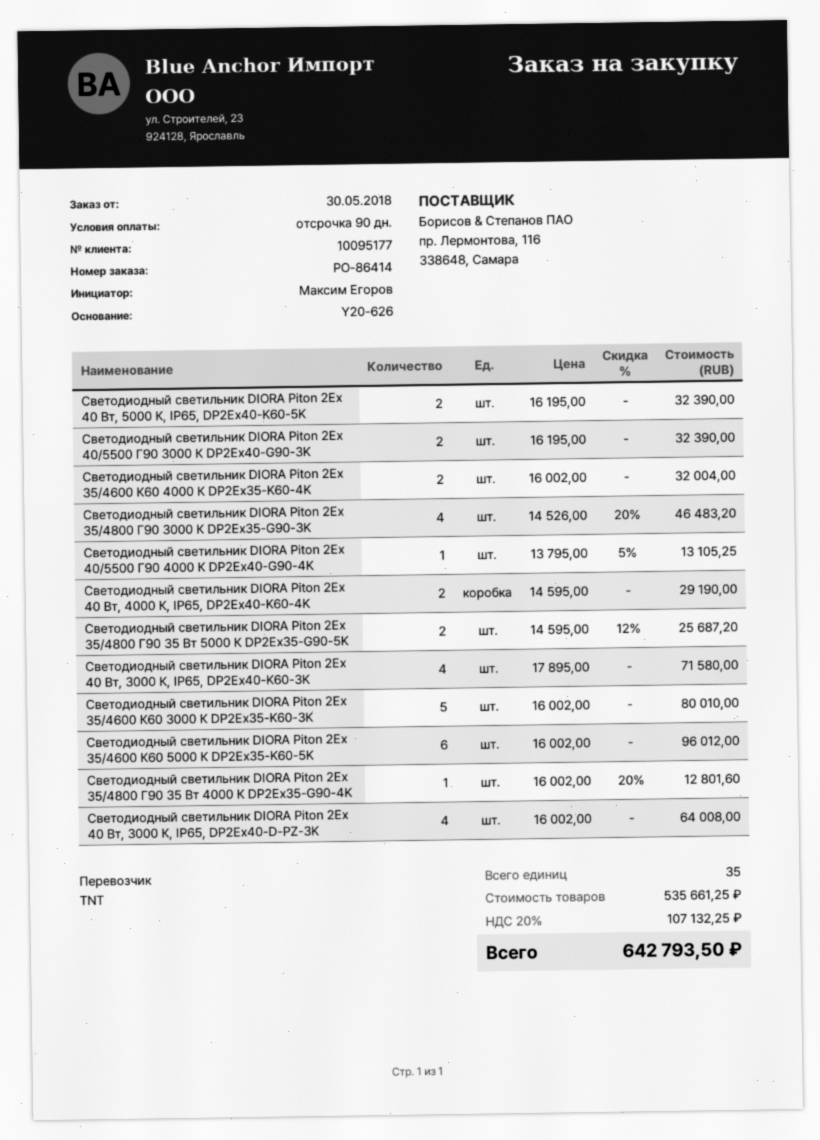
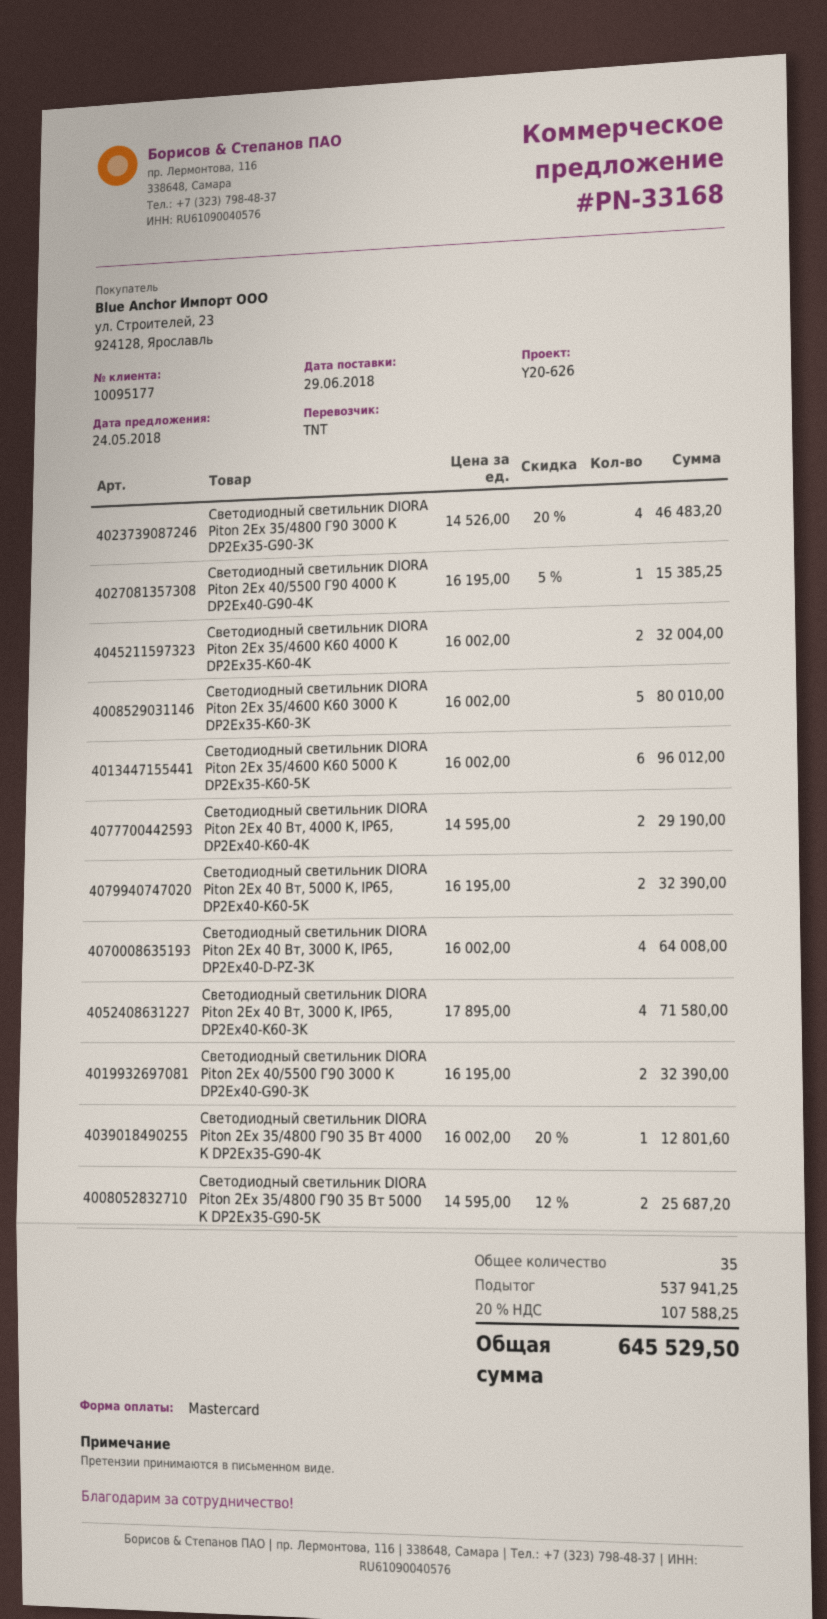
Светодиодный светильник DIORA Piton 2Ex 40/5500 Г90 4000 К DP2Ex40-G90-4K: 1 x 13795.00 - 5% = 13105.25 -> 1 x 16195.00 - 5% = 15385.25
subtotal: 535661.25 -> 537941.25
tax: 20% = 107132.25 -> 20% = 107588.25
total: 642793.50 -> 645529.50

